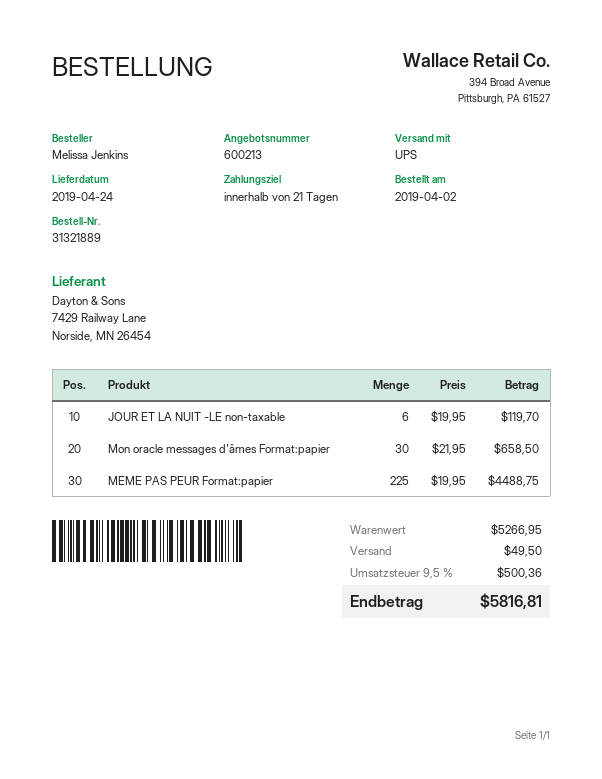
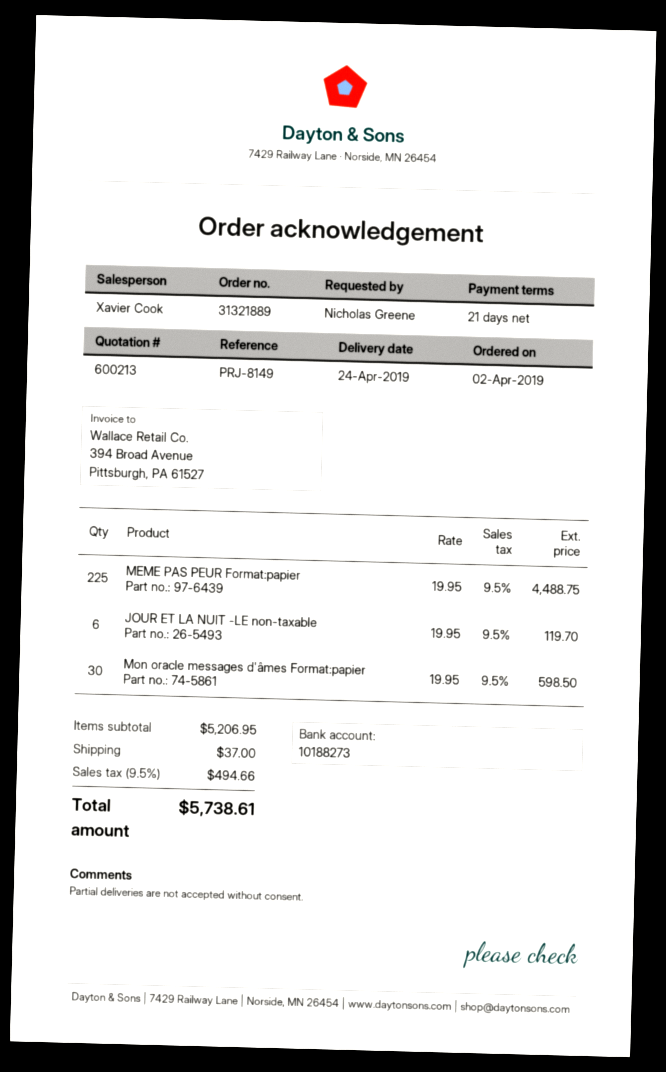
ordered by: Melissa Jenkins -> Nicholas Greene
Mon oracle messages d'âmes Format:papier: 30 x 21.95 = 658.50 -> 30 x 19.95 = 598.50
subtotal: 5266.95 -> 5206.95
shipping: 49.50 -> 37.00
tax: 9.5% = 500.36 -> 9.5% = 494.66
total: 5816.81 -> 5738.61

